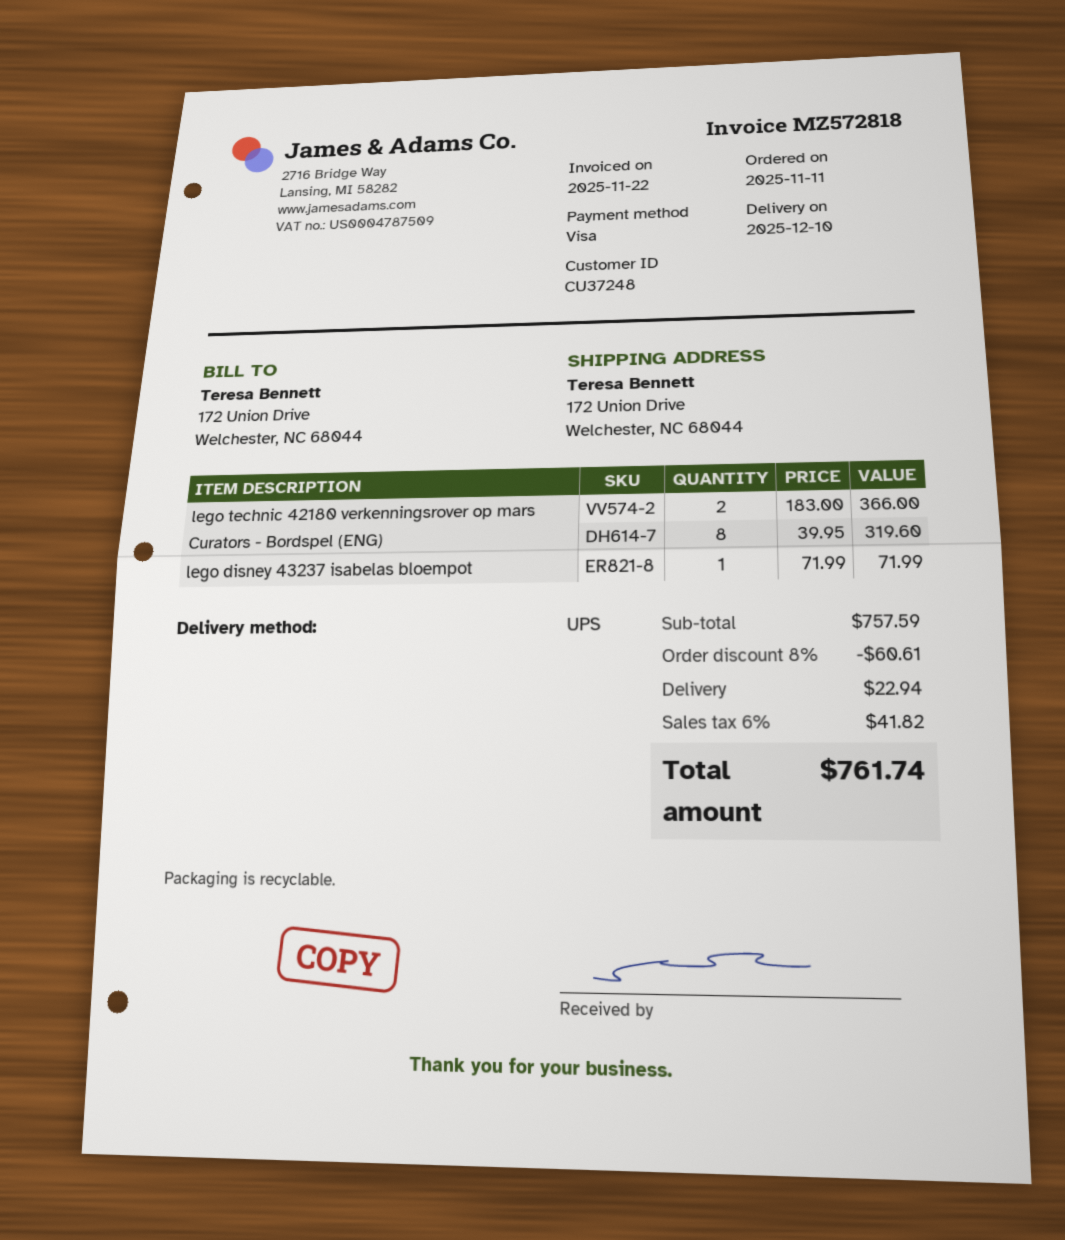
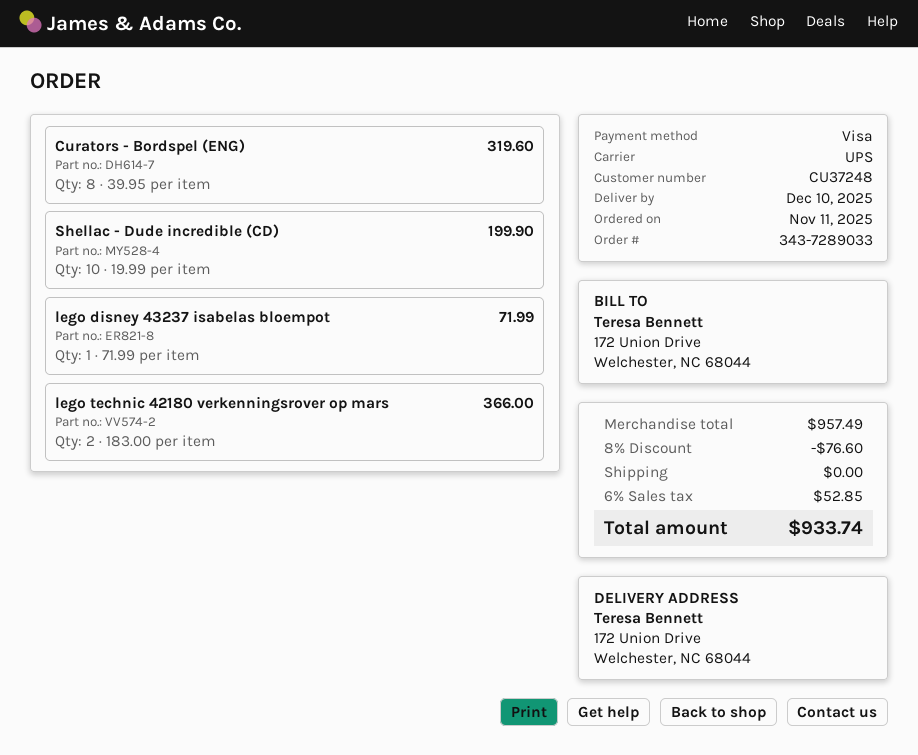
Shellac - Dude incredible (CD): none -> 10 x 19.99 = 199.90
subtotal: 757.59 -> 957.49
discount: 8% = 60.61 -> 8% = 76.60
shipping: 22.94 -> 0.00
tax: 6% = 41.82 -> 6% = 52.85
total: 761.74 -> 933.74

